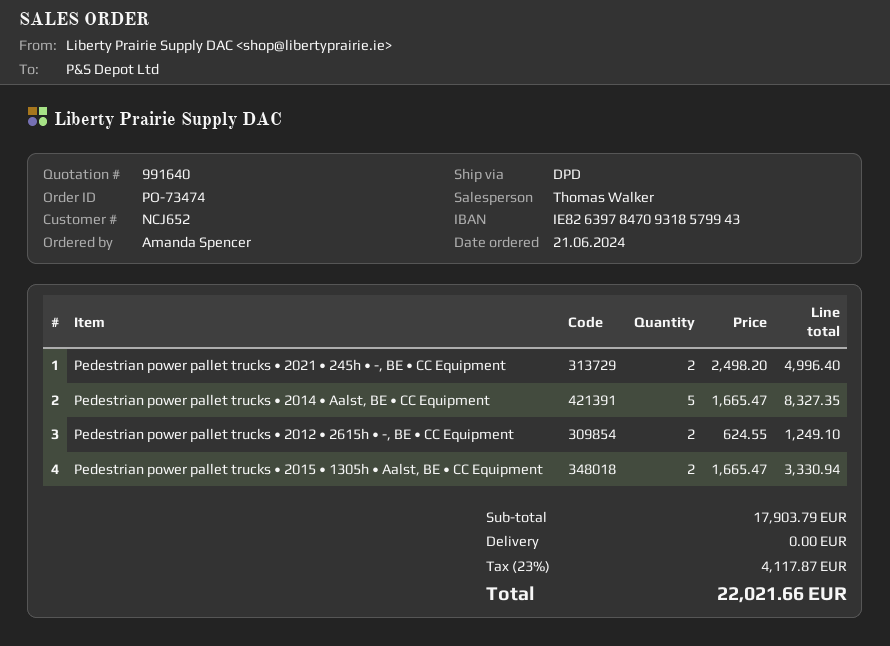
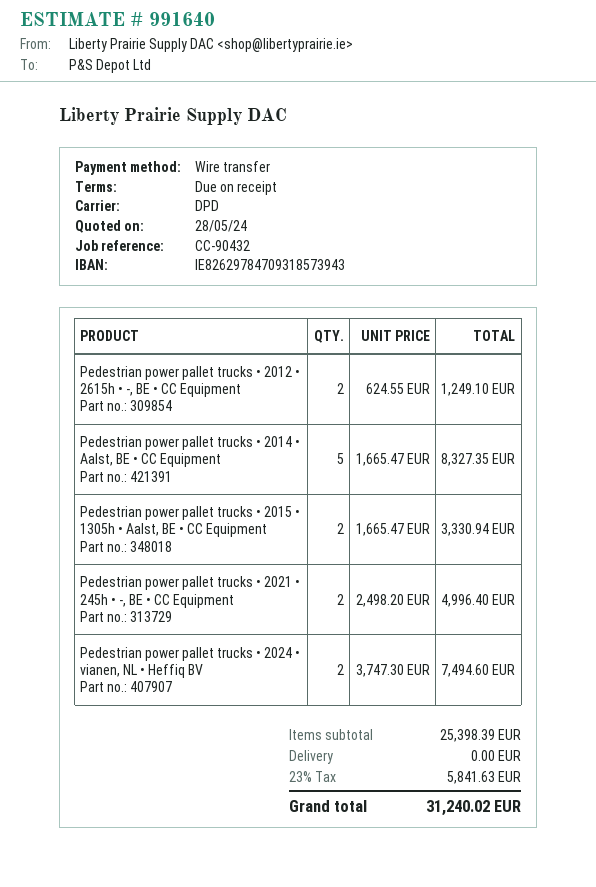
bank account: IE82639784709318579943 -> IE82629784709318573943
Pedestrian power pallet trucks • 2024 • vianen, NL • Heffiq BV: none -> 2 x 3747.30 = 7494.60
subtotal: 17903.79 -> 25398.39
tax: 23% = 4117.87 -> 23% = 5841.63
total: 22021.66 -> 31240.02

